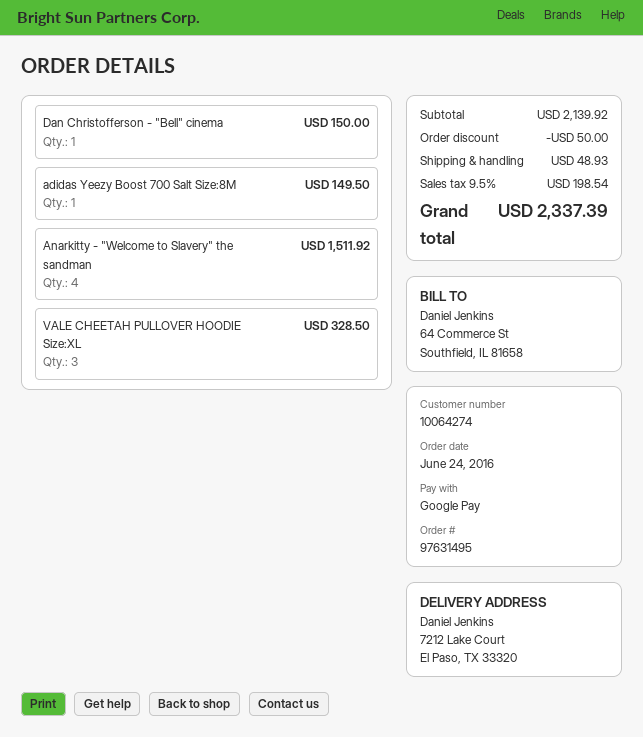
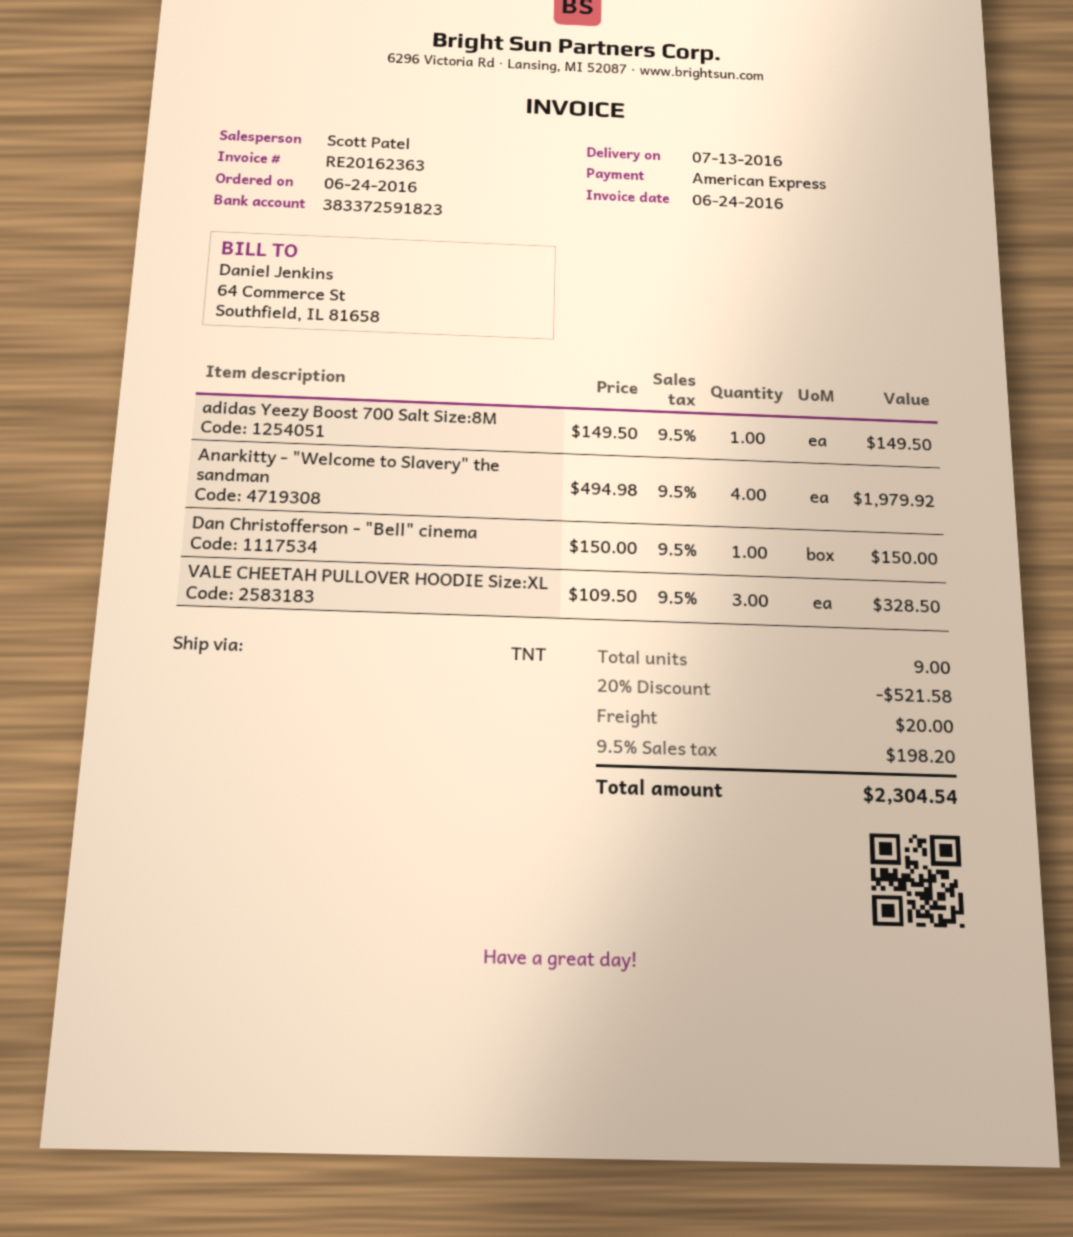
payment method: Google Pay -> American Express
Anarkitty - "Welcome to Slavery" the sandman: 4 for 1511.92 -> 4 for 1979.92
discount: 50.00 -> 521.58
shipping: 48.93 -> 20.00
tax: 9.5% = 198.54 -> 9.5% = 198.20
total: 2337.39 -> 2304.54

